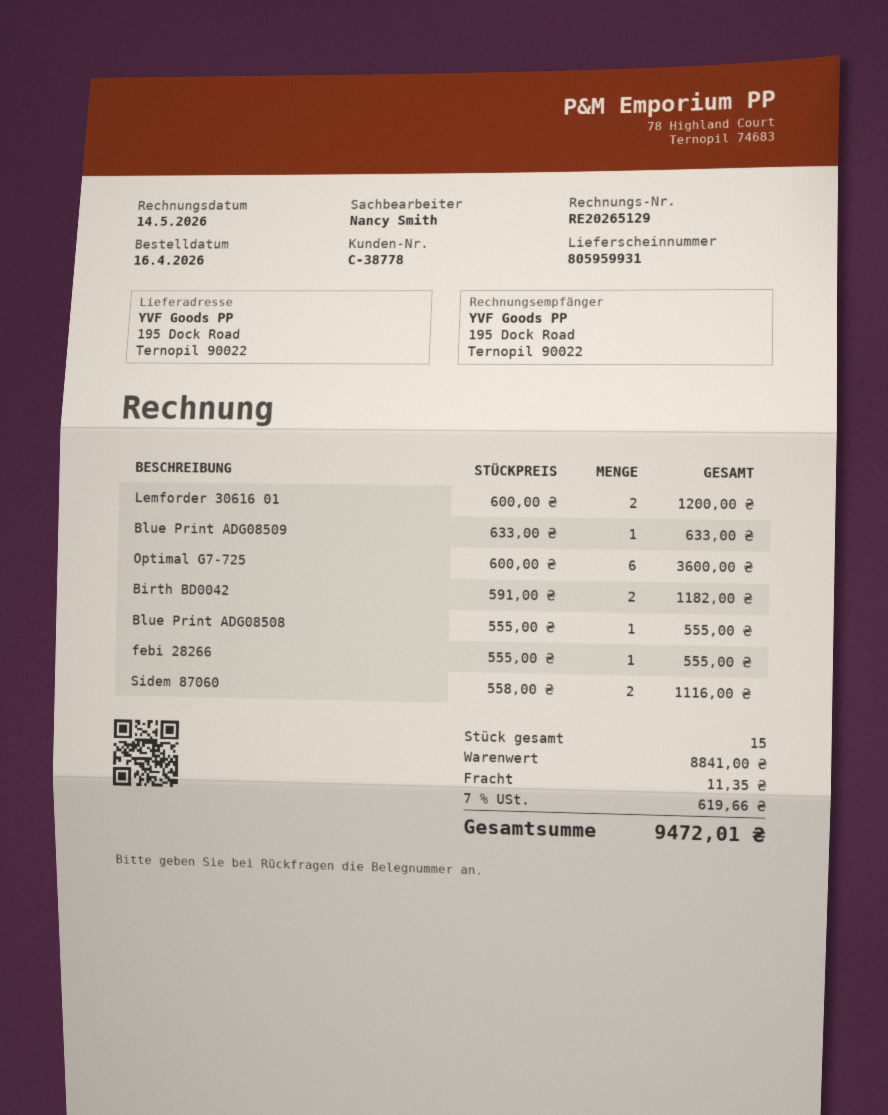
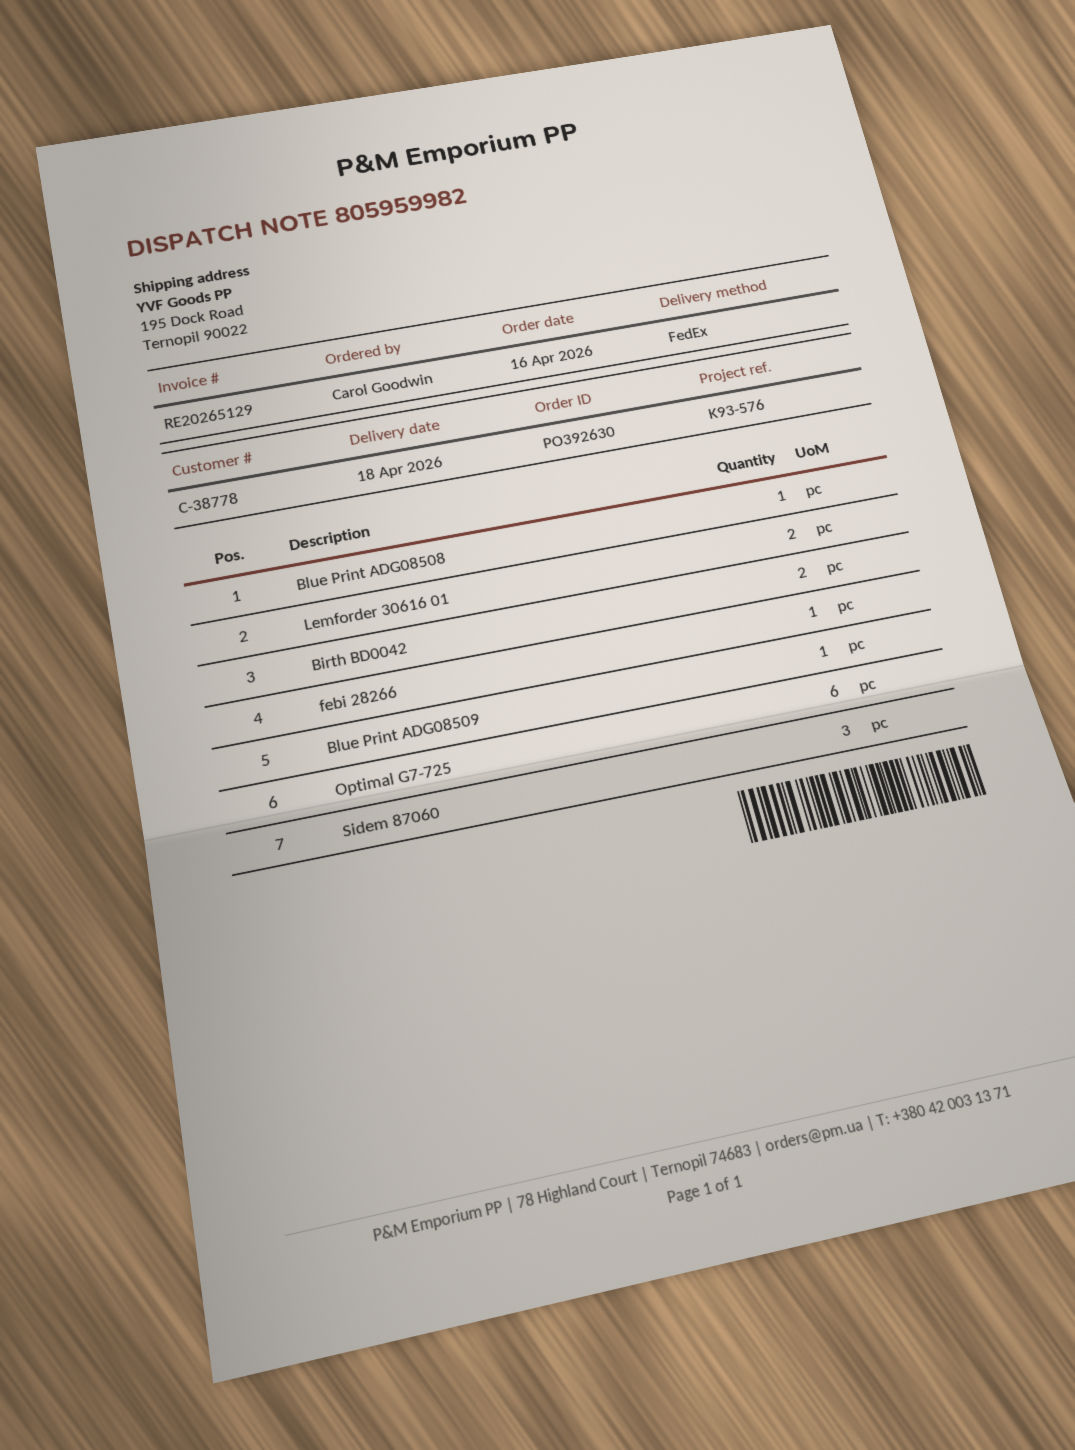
delivery note number: 805959931 -> 805959982
Sidem 87060: 2 -> 3

